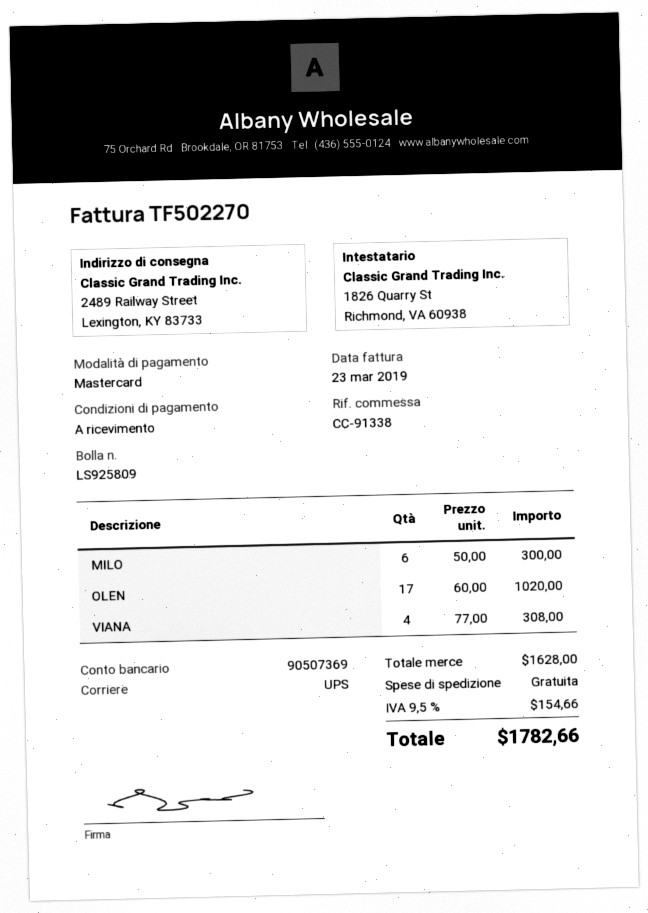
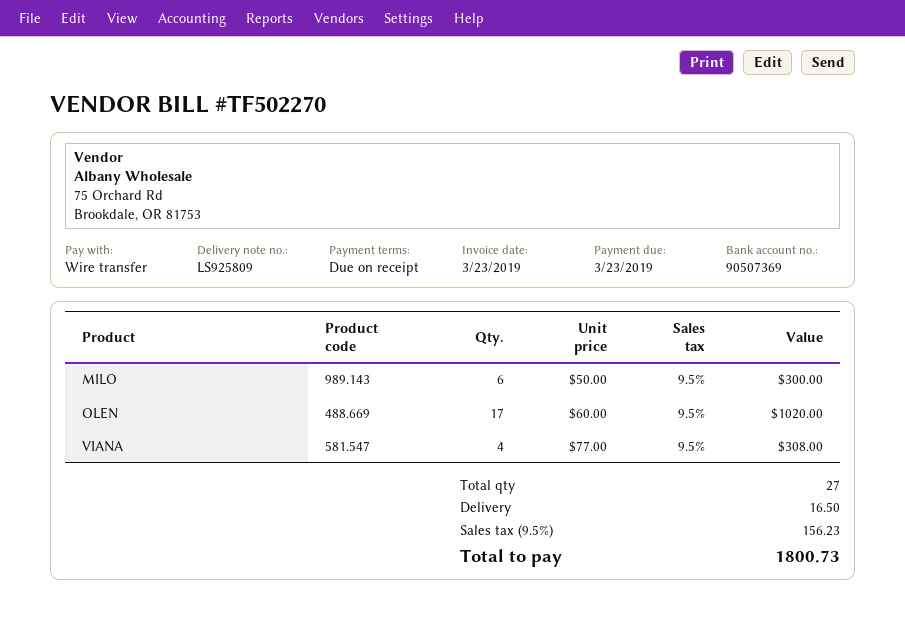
payment method: Mastercard -> bank transfer
shipping: 0.00 -> 16.50
tax: 9.5% = 154.66 -> 9.5% = 156.23
total: 1782.66 -> 1800.73

